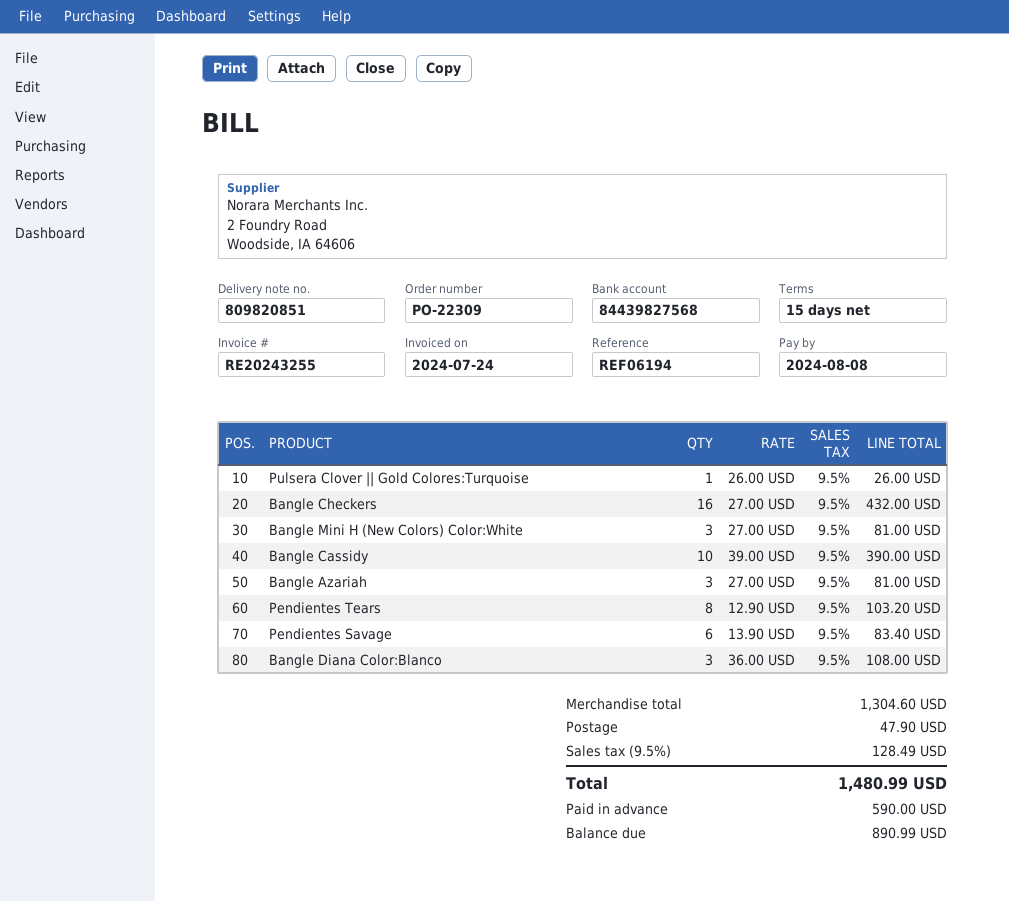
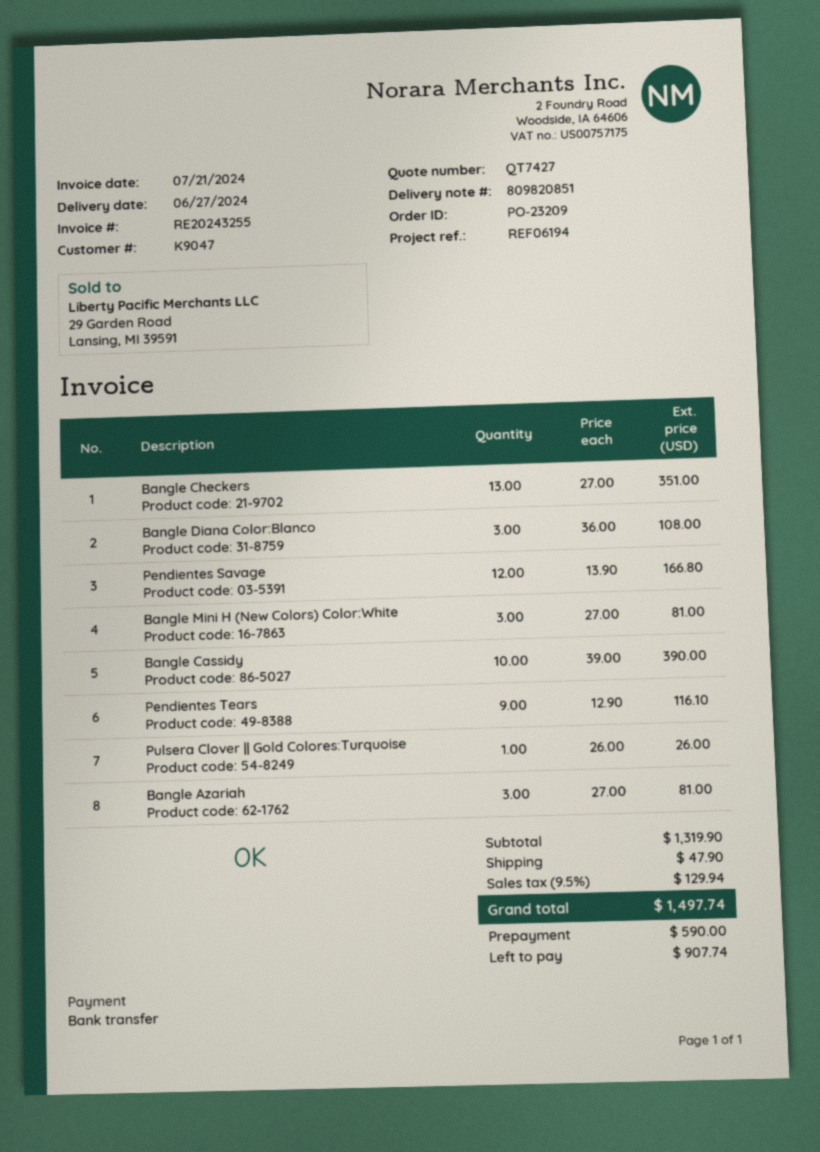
order number: PO-22309 -> PO-23209
invoice date: 2024-07-24 -> 2024-07-21
Bangle Checkers: 16 x 27.00 = 432.00 -> 13 x 27.00 = 351.00
Pendientes Tears: 8 x 12.90 = 103.20 -> 9 x 12.90 = 116.10
Pendientes Savage: 6 x 13.90 = 83.40 -> 12 x 13.90 = 166.80
subtotal: 1304.60 -> 1319.90
tax: 9.5% = 128.49 -> 9.5% = 129.94
total: 1480.99 -> 1497.74
balance: 890.99 -> 907.74

